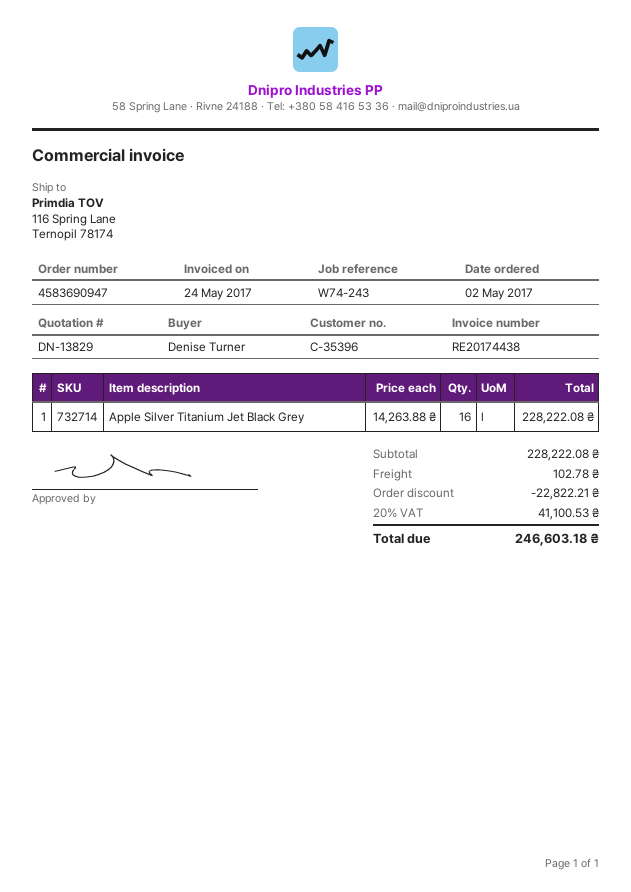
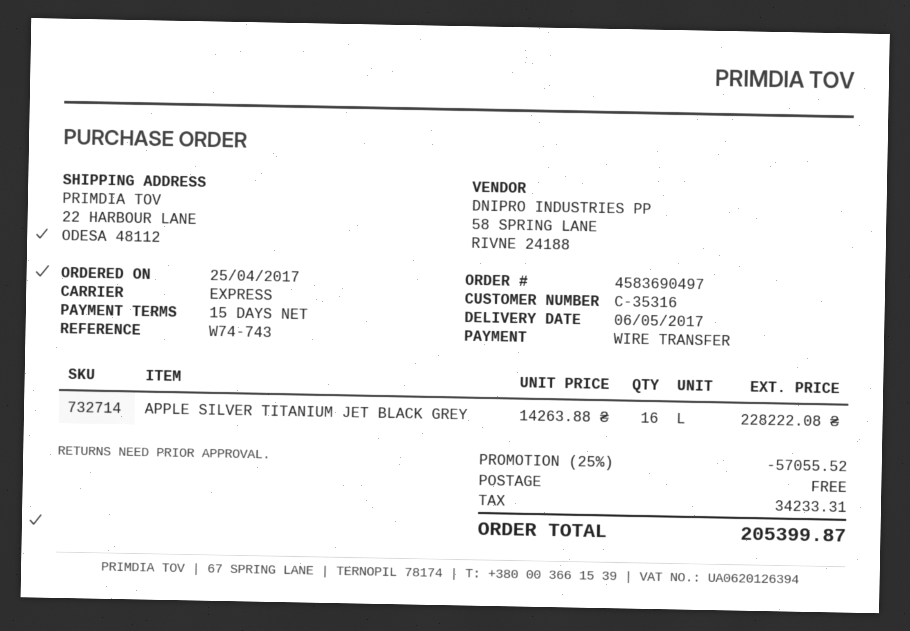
order number: 4583690947 -> 4583690497
order date: 2017-05-02 -> 2017-04-25
customer number: C-35396 -> C-35316
reference: W74-243 -> W74-743
ship to: 116 Spring Lane, Ternopil 78174 -> 22 HARBOUR LANE, ODESA 48112
discount: 22822.21 -> 57055.52
shipping: 102.78 -> 0.00
tax: 41100.53 -> 34233.31
total: 246603.18 -> 205399.87

